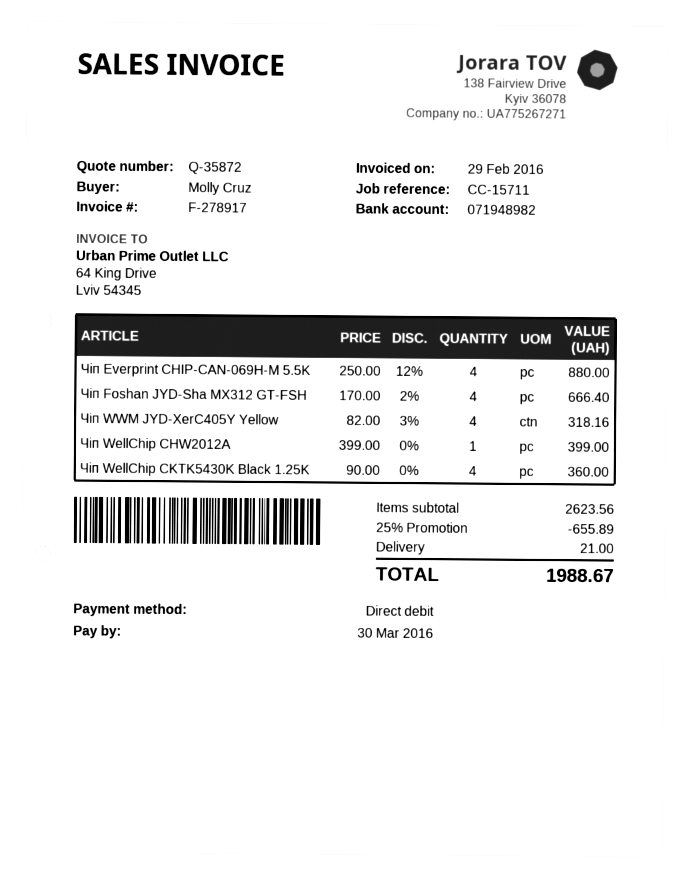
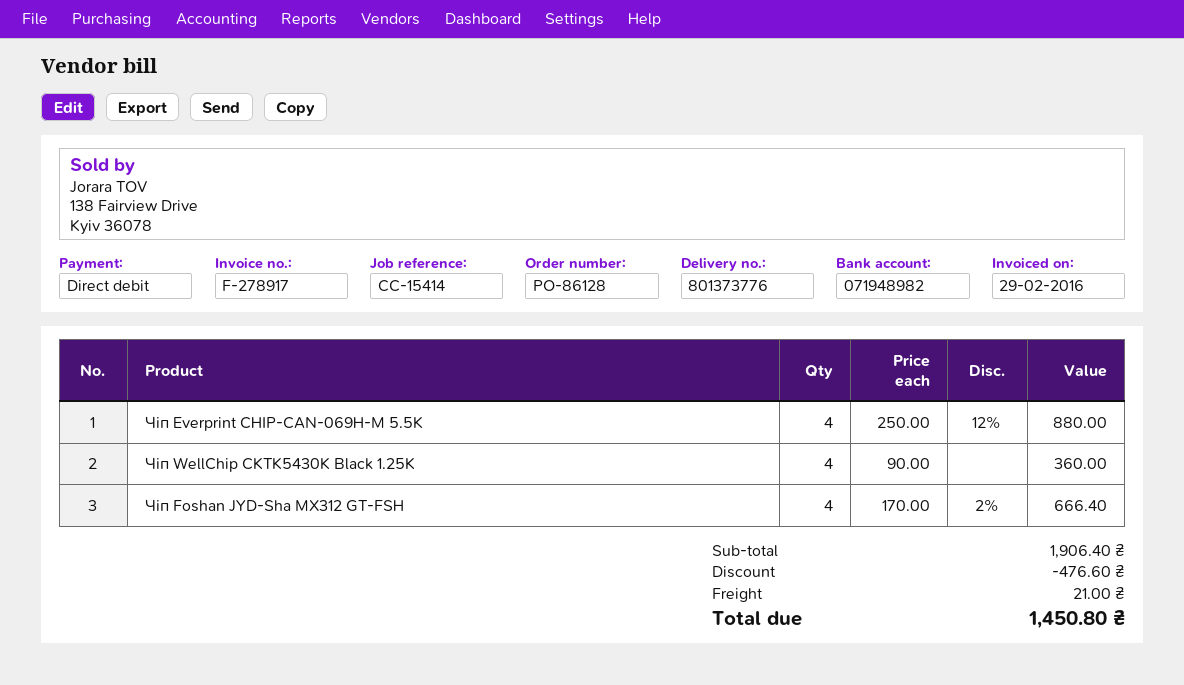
reference: CC-15711 -> CC-15414
Чіп WWM JYD-XerC405Y Yellow: 4 x 82.00 - 3% = 318.16 -> none
Чіп WellChip CHW2012A: 1 x 399.00 = 399.00 -> none
subtotal: 2623.56 -> 1906.40
discount: 655.89 -> 476.60
total: 1988.67 -> 1450.80

